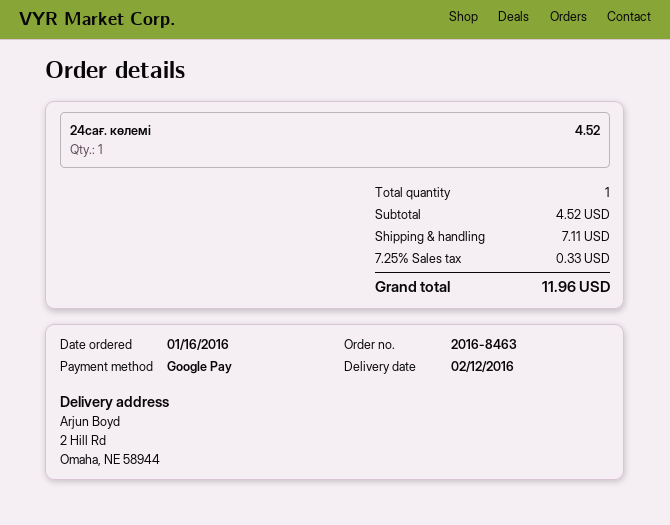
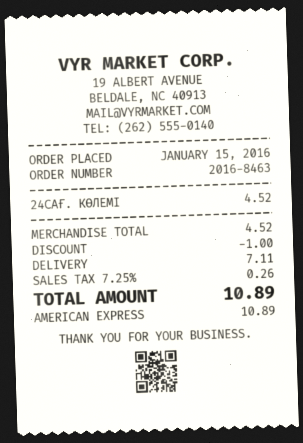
order date: 2016-01-16 -> 2016-01-15
payment method: Google Pay -> American Express
discount: none -> 1.00
tax: 7.25% = 0.33 -> 7.25% = 0.26
total: 11.96 -> 10.89

